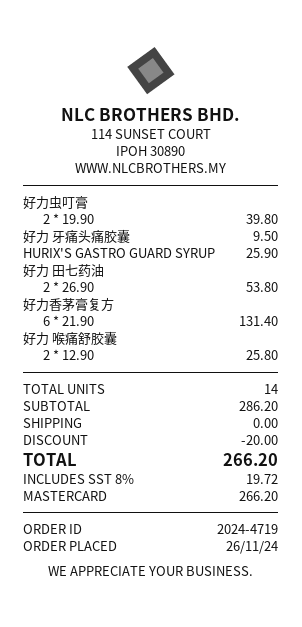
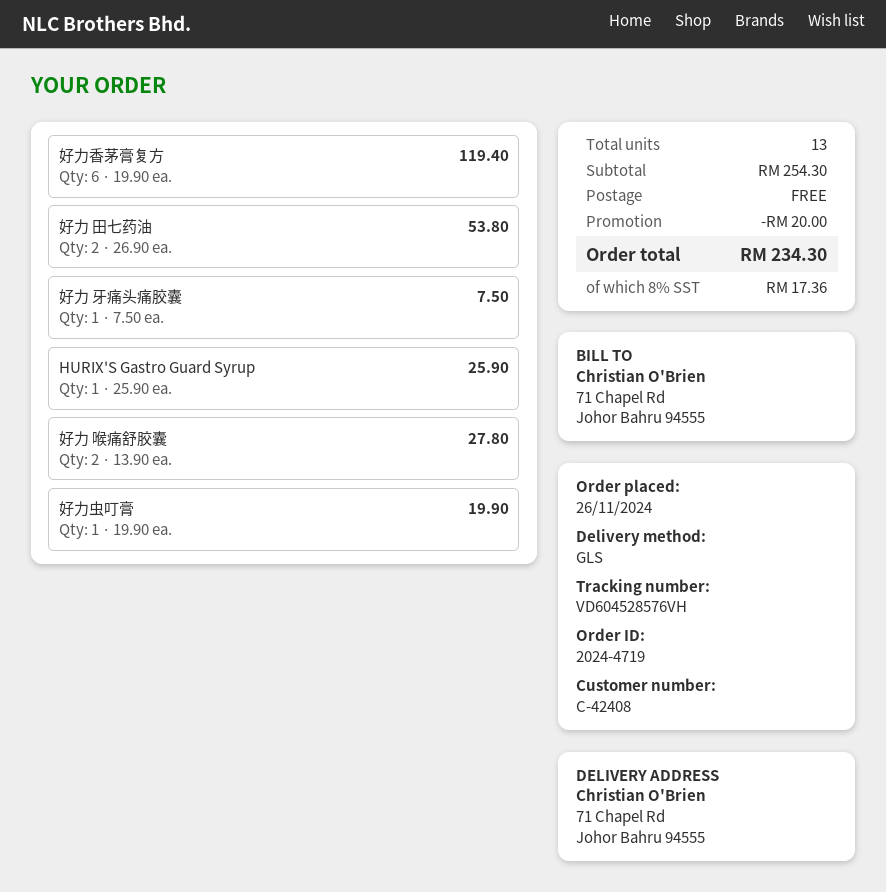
好力虫叮膏: 2 x 19.90 = 39.80 -> 1 x 19.90 = 19.90
好力 牙痛头痛胶囊: 1 x 9.50 = 9.50 -> 1 x 7.50 = 7.50
好力香茅膏复方: 6 x 21.90 = 131.40 -> 6 x 19.90 = 119.40
好力 喉痛舒胶囊: 2 x 12.90 = 25.80 -> 2 x 13.90 = 27.80
total quantity: 14 -> 13
subtotal: 286.20 -> 254.30
tax: 8% = 19.72 -> 8% = 17.36
total: 266.20 -> 234.30

